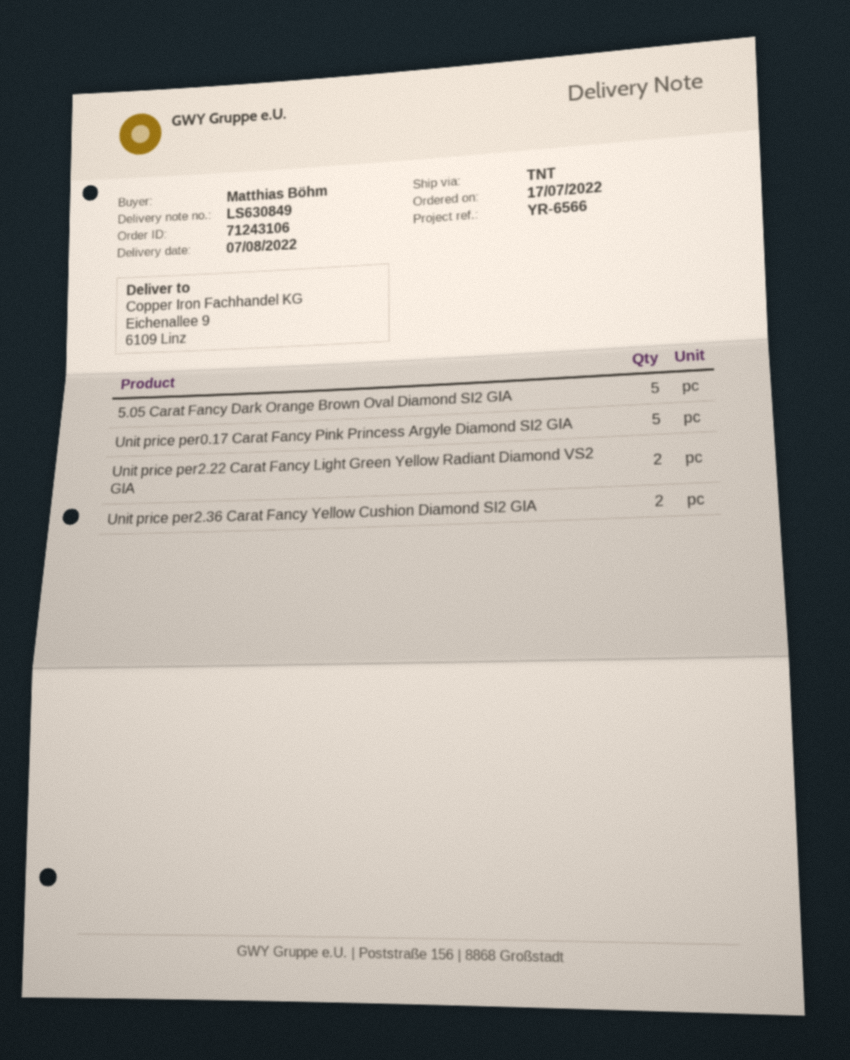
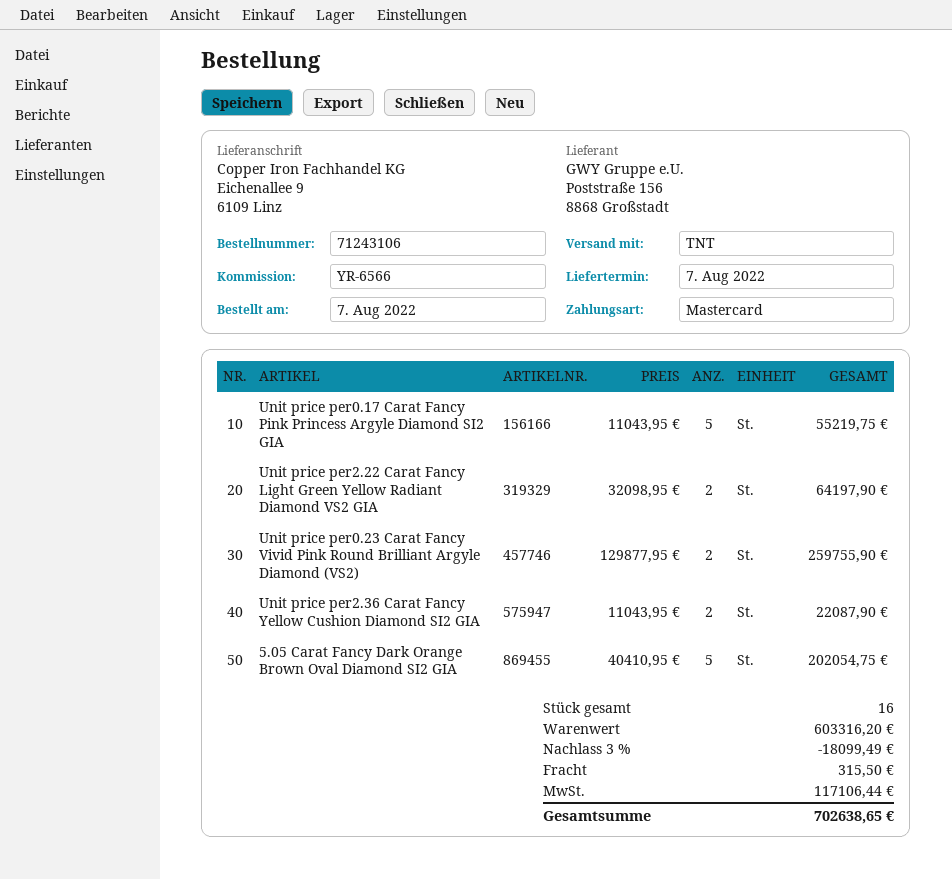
order date: 2022-07-17 -> 2022-08-07
Unit price per0.23 Carat Fancy Vivid Pink Round Brilliant Argyle Diamond (VS2): none -> 2

